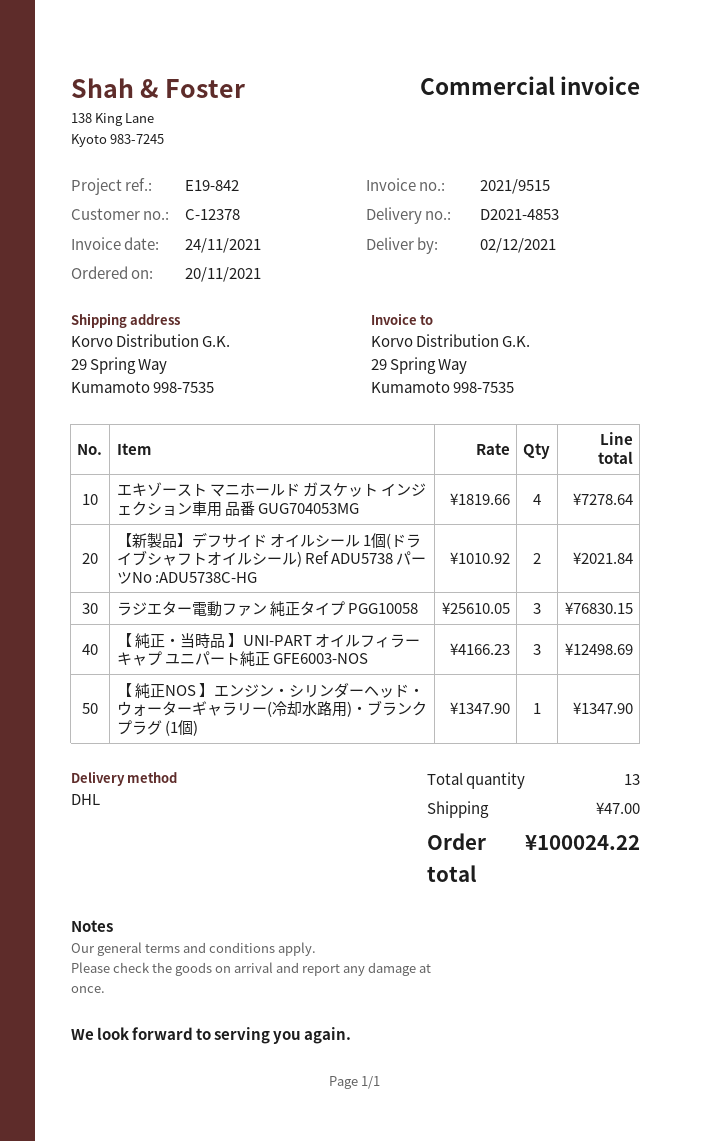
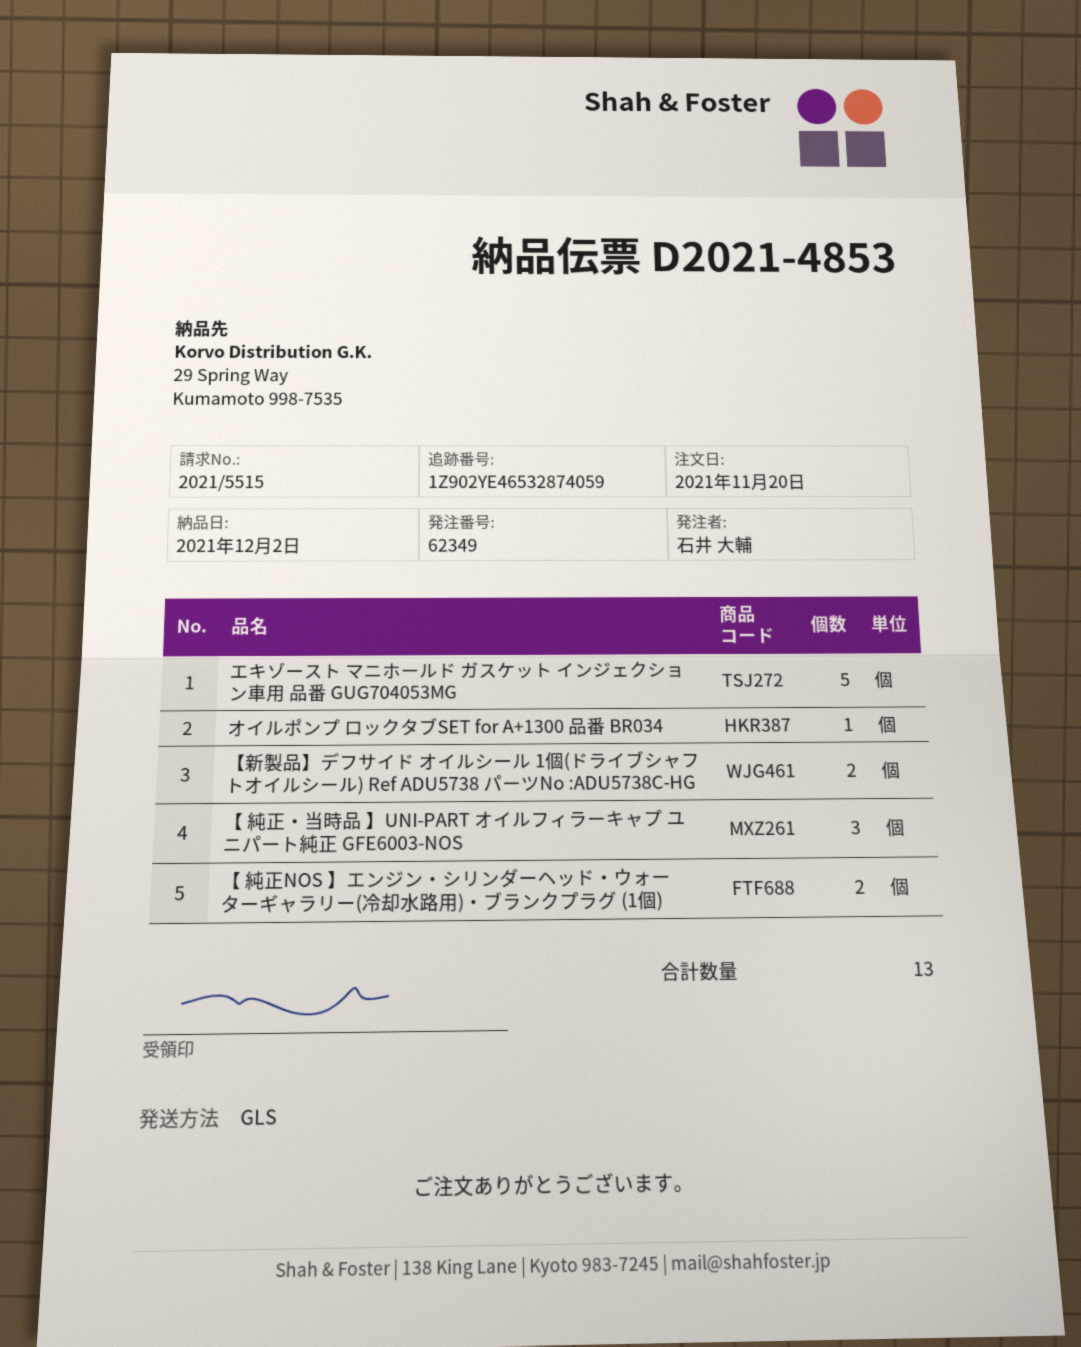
invoice number: 2021/9515 -> 2021/5515
shipping method: DHL -> GLS
エキゾースト マニホールド ガスケット インジェクション車用 品番 GUG704053MG: 4 -> 5
ラジエター電動ファン 純正タイプ PGG10058: 3 -> none
【 純正NOS 】エンジン・シリンダーヘッド・ウォーターギャラリー(冷却水路用)・ブランクプラグ (1個): 1 -> 2
オイルポンプ ロックタブSET for A+1300 品番 BR034: none -> 1

